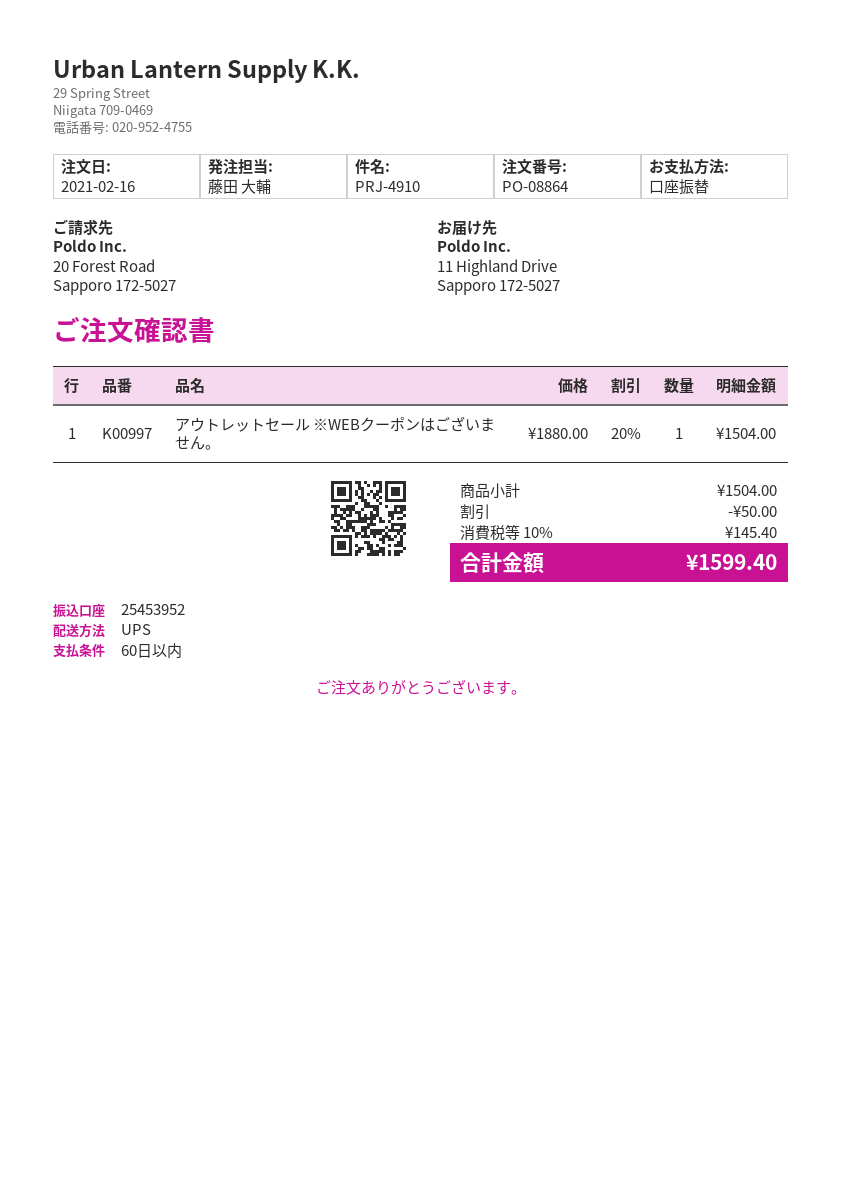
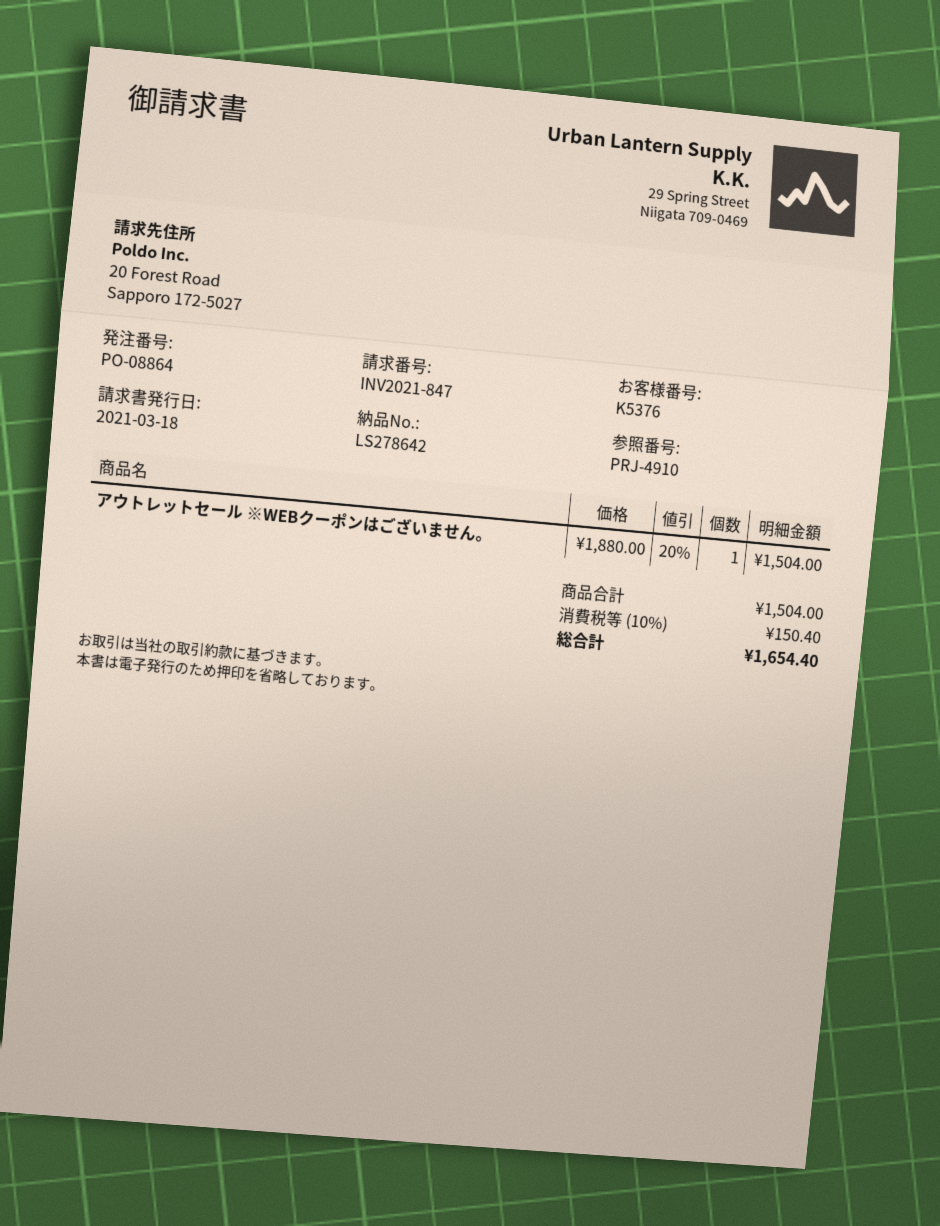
discount: 50.00 -> none
tax: 10% = 145.40 -> 10% = 150.40
total: 1599.40 -> 1654.40

